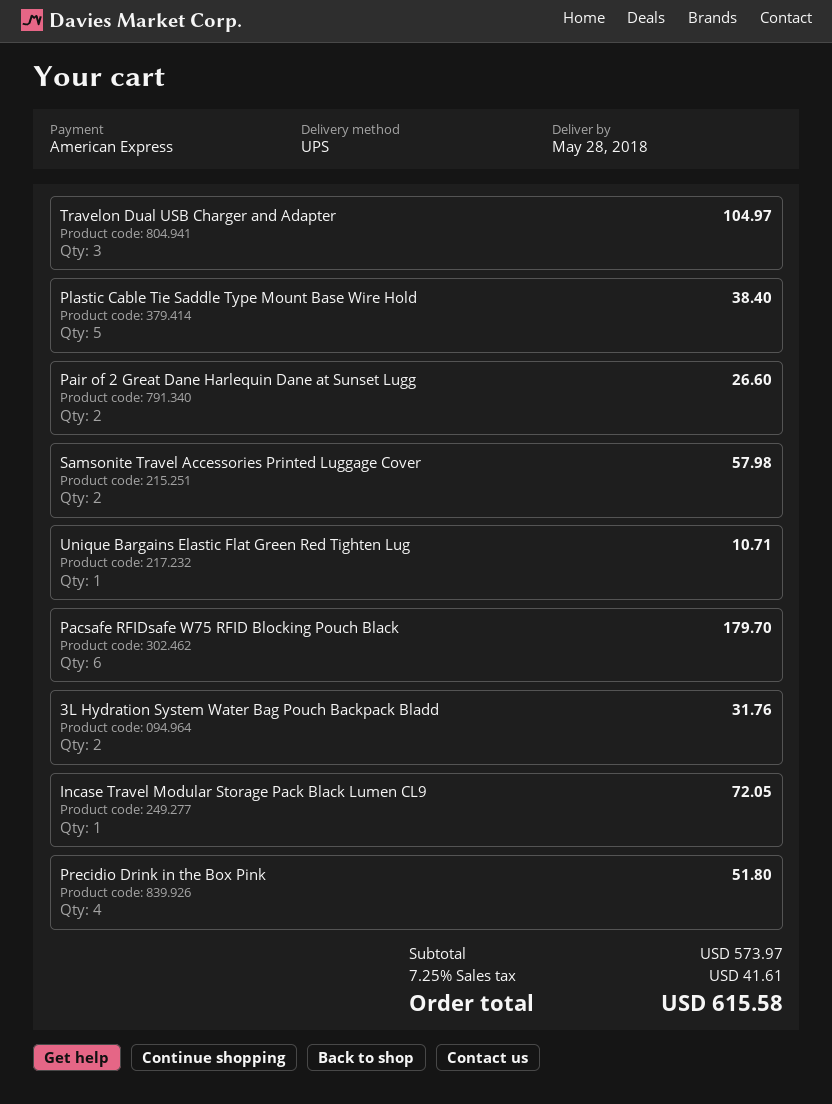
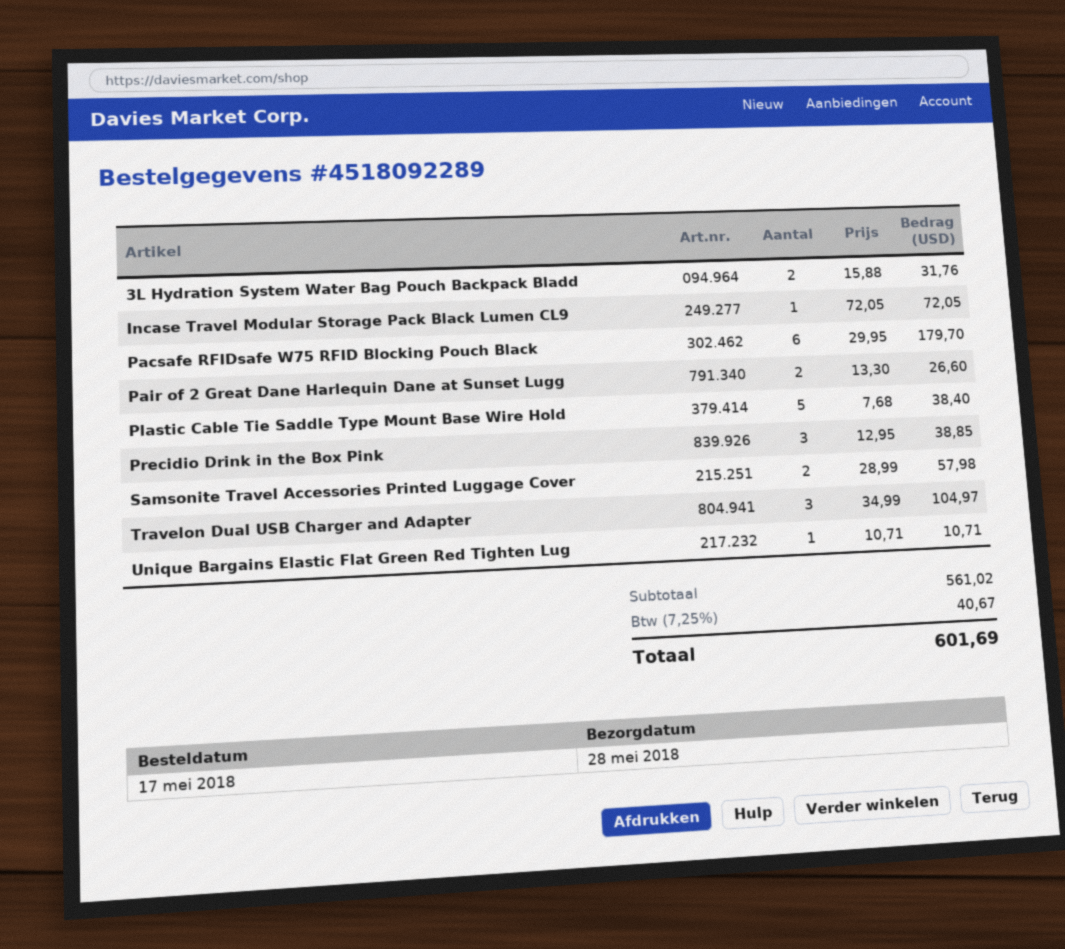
Precidio Drink in the Box Pink: 4 for 51.80 -> 3 for 38.85
subtotal: 573.97 -> 561.02
tax: 7.25% = 41.61 -> 7.25% = 40.67
total: 615.58 -> 601.69

